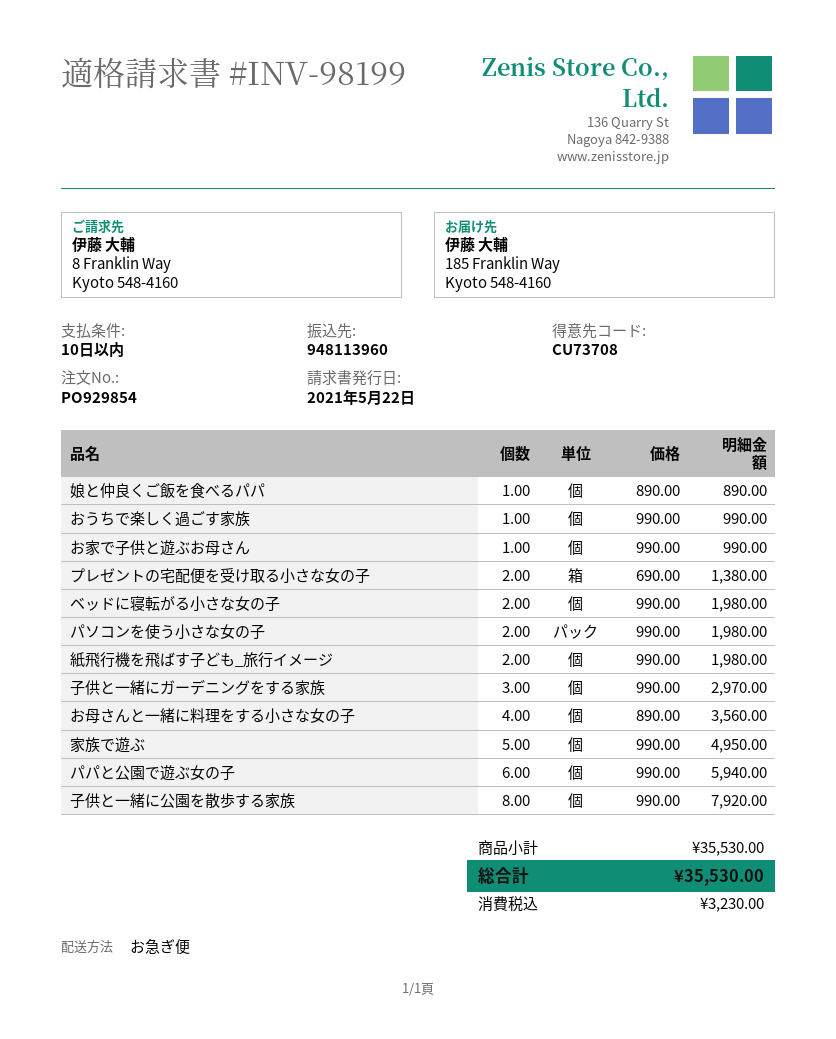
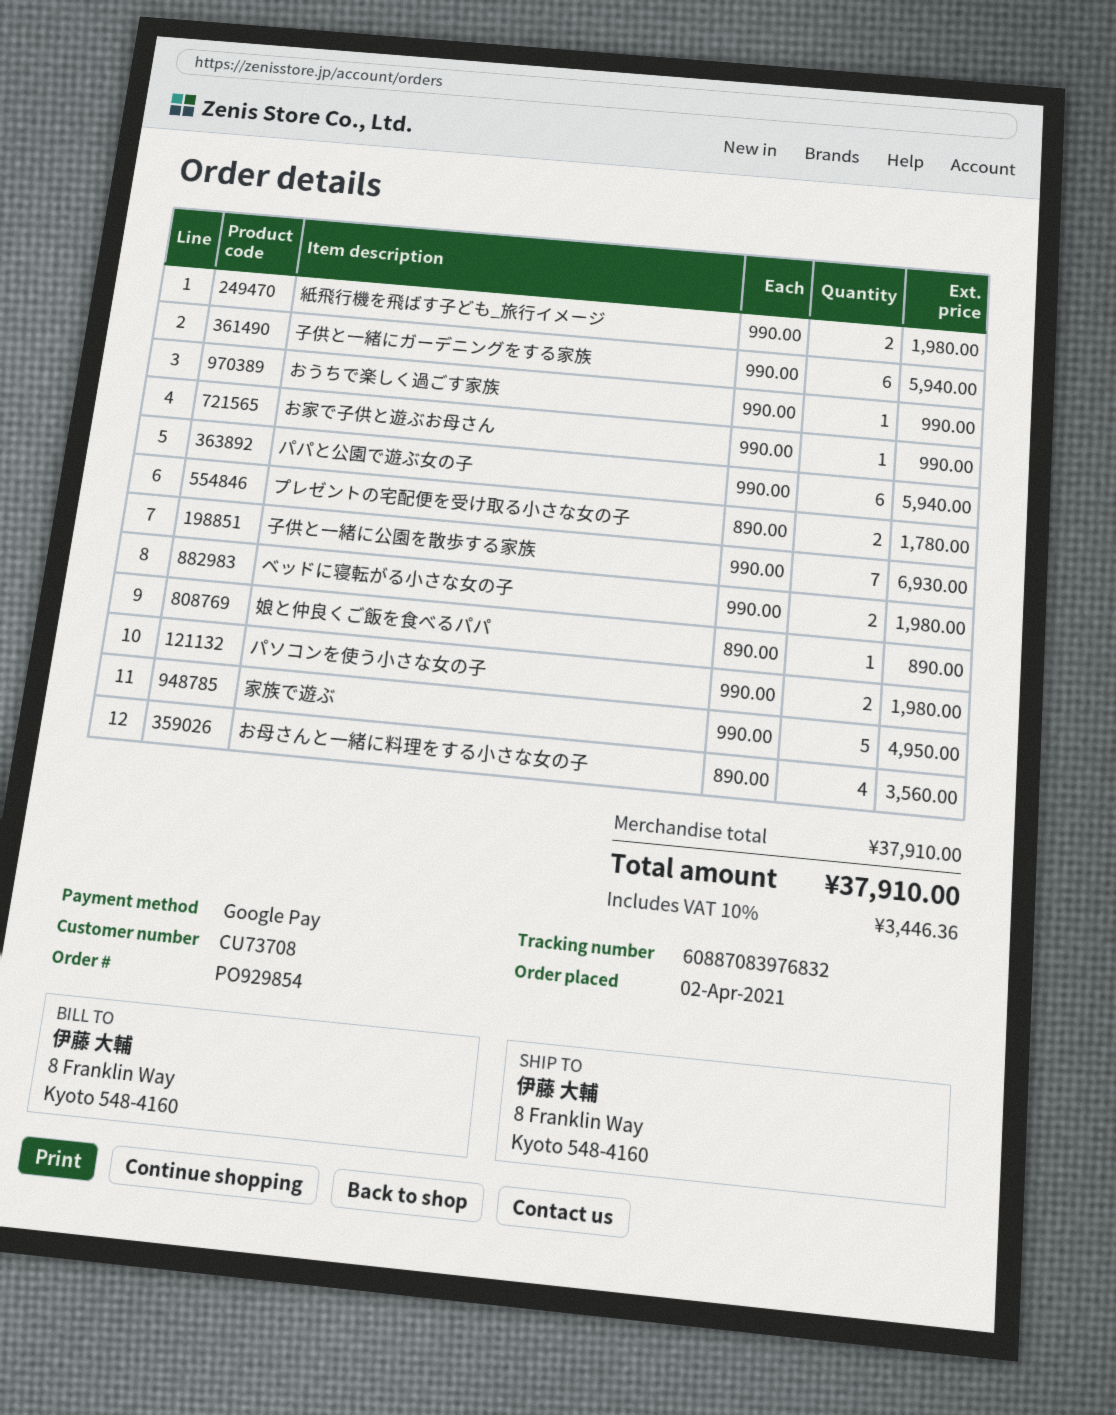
ship to: 185 Franklin Way, Kyoto 548-4160 -> 8 Franklin Way, Kyoto 548-4160
プレゼントの宅配便を受け取る小さな女の子: 2 x 690.00 = 1380.00 -> 2 x 890.00 = 1780.00
子供と一緒にガーデニングをする家族: 3 x 990.00 = 2970.00 -> 6 x 990.00 = 5940.00
子供と一緒に公園を散歩する家族: 8 x 990.00 = 7920.00 -> 7 x 990.00 = 6930.00
subtotal: 35530.00 -> 37910.00
tax: 3230.00 -> 3446.36
total: 35530.00 -> 37910.00

